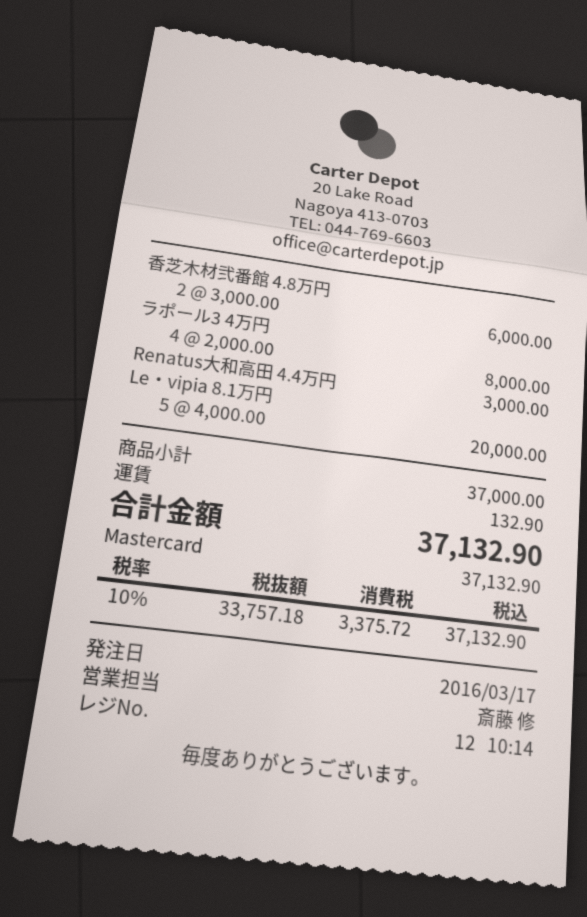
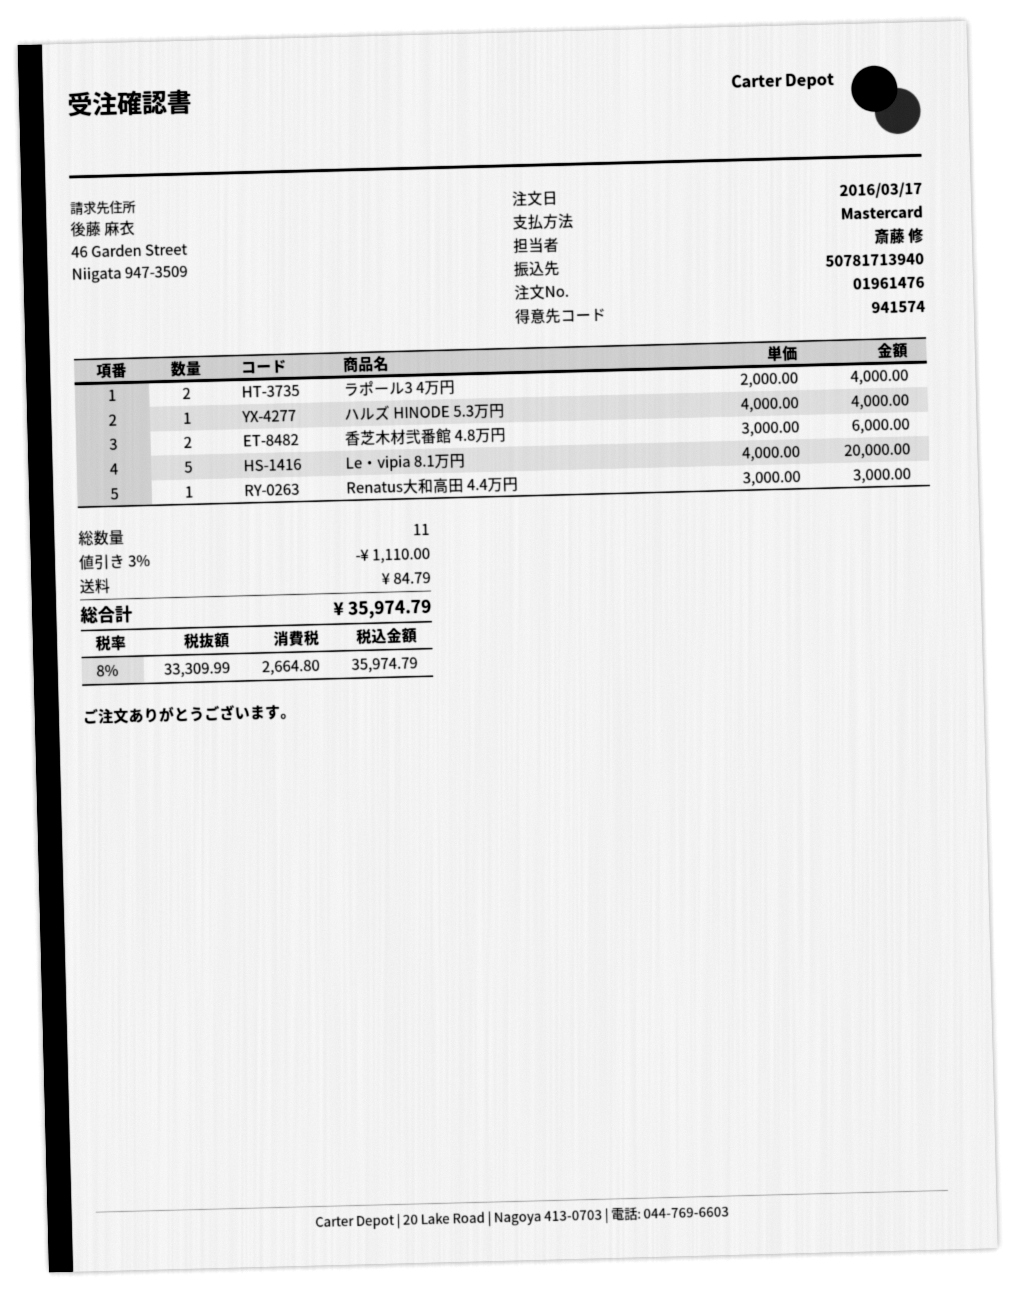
ラポール3 4万円: 4 x 2000.00 = 8000.00 -> 2 x 2000.00 = 4000.00
ハルズ HINODE 5.3万円: none -> 1 x 4000.00 = 4000.00
discount: none -> 3% = 1110.00
shipping: 132.90 -> 84.79
net: 33757.18 -> 33309.99
tax: 10% = 3375.72 -> 8% = 2664.80
total: 37132.90 -> 35974.79

